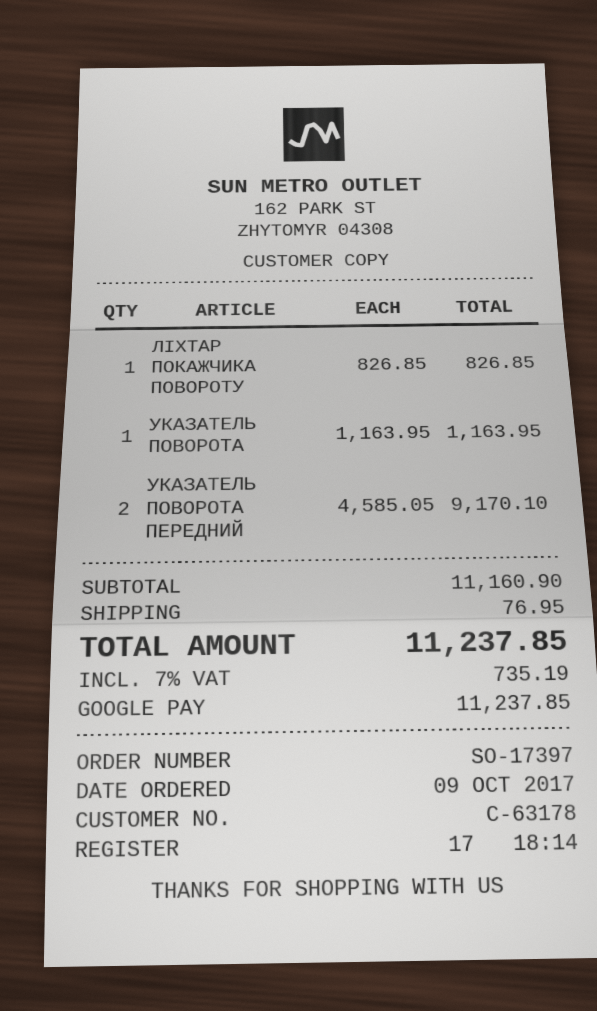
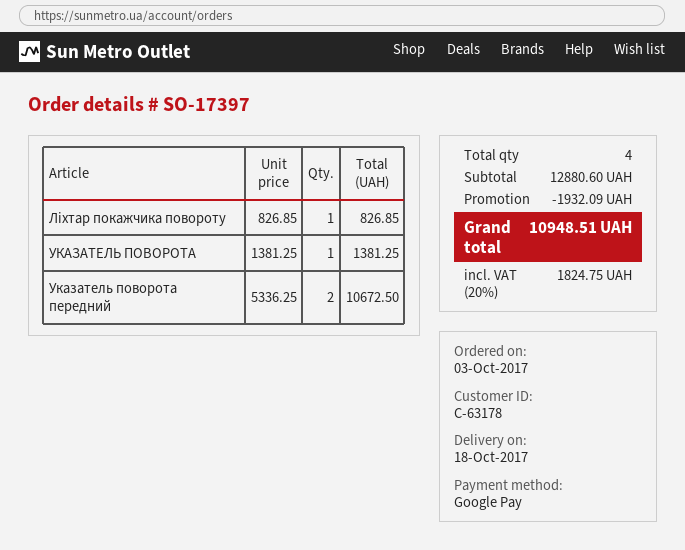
order date: 2017-10-09 -> 2017-10-03
УКАЗАТЕЛЬ ПОВОРОТА: 1 x 1163.95 = 1163.95 -> 1 x 1381.25 = 1381.25
УКАЗАТЕЛЬ ПОВОРОТА ПЕРЕДНИЙ: 2 x 4585.05 = 9170.10 -> 2 x 5336.25 = 10672.50
subtotal: 11160.90 -> 12880.60
discount: none -> 1932.09
shipping: 76.95 -> none
tax: 7% = 735.19 -> 20% = 1824.75
total: 11237.85 -> 10948.51

